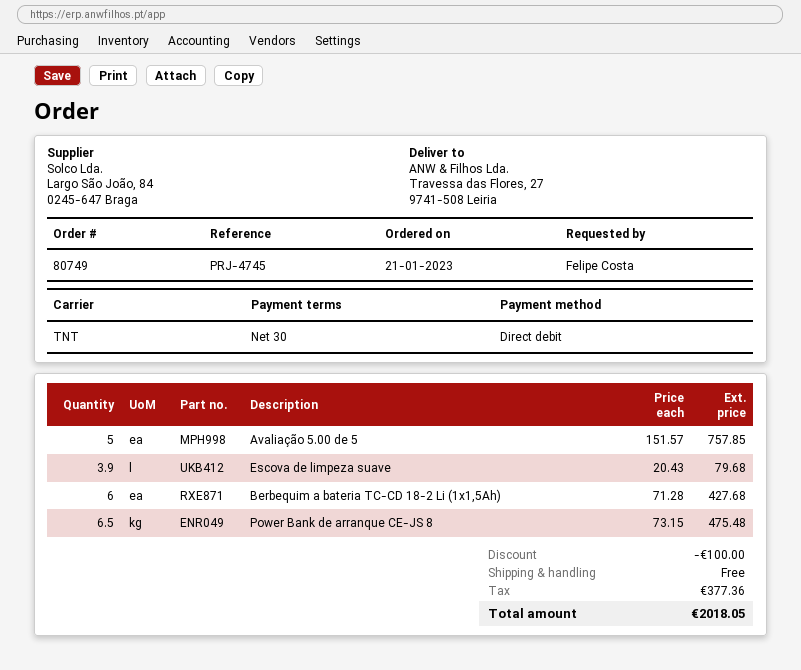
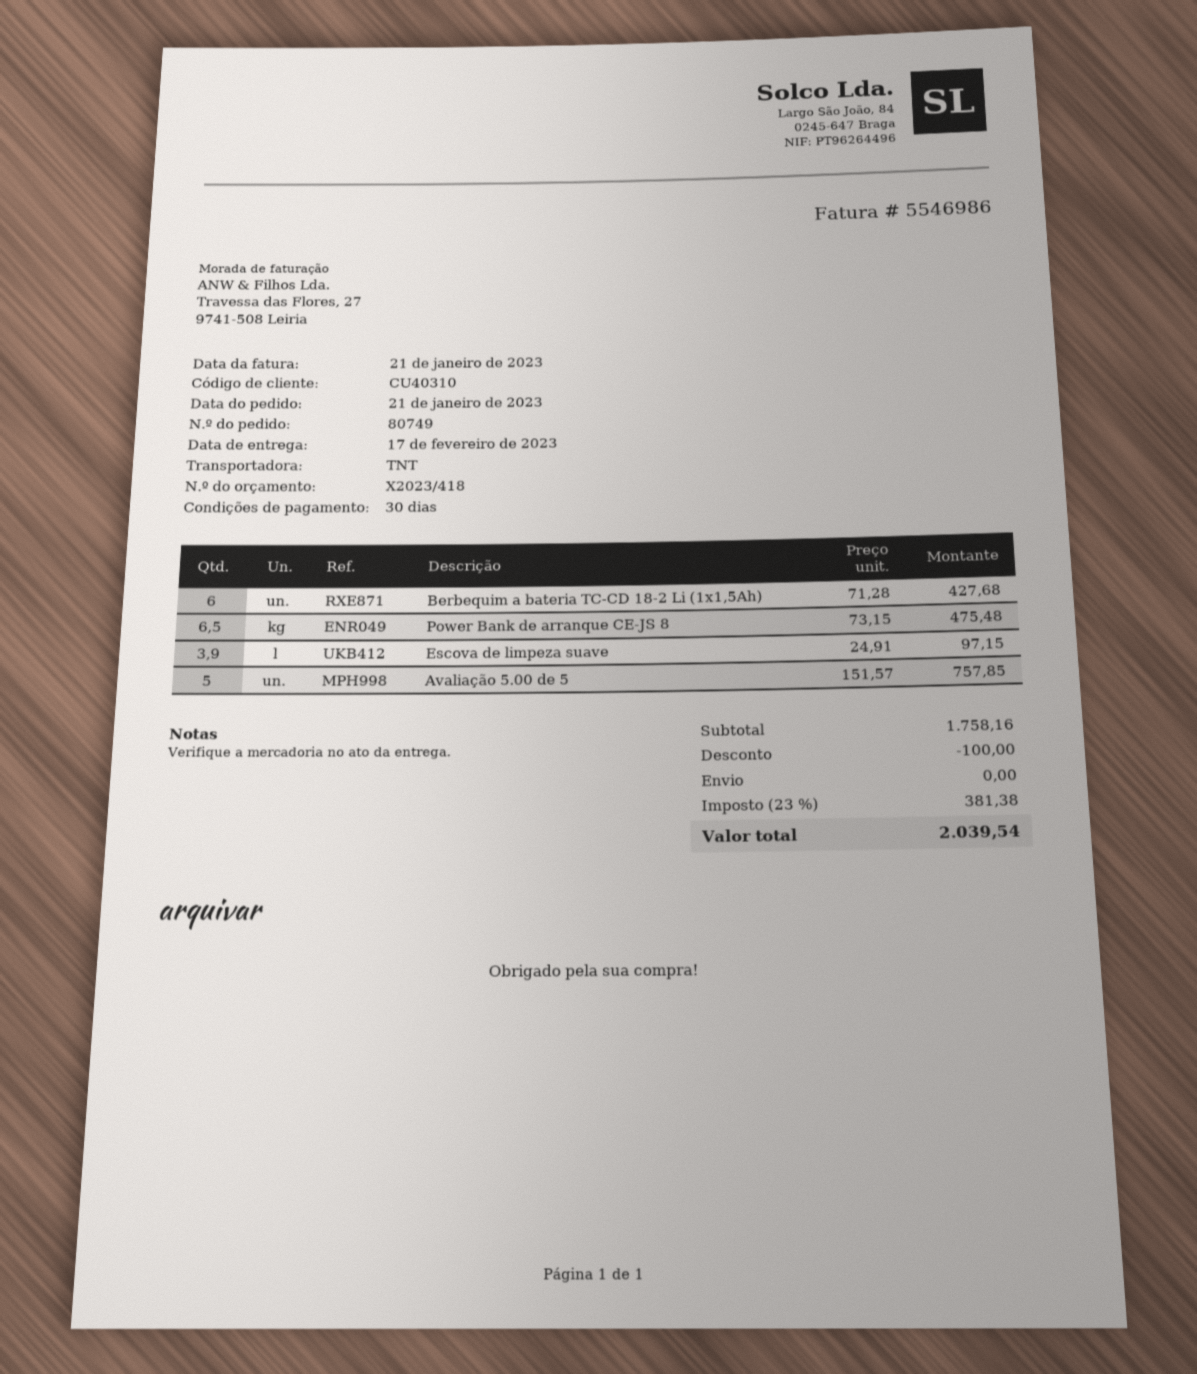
Escova de limpeza suave: 3.9 x 20.43 = 79.68 -> 3.9 x 24.91 = 97.15
tax: 377.36 -> 381.38
total: 2018.05 -> 2039.54

